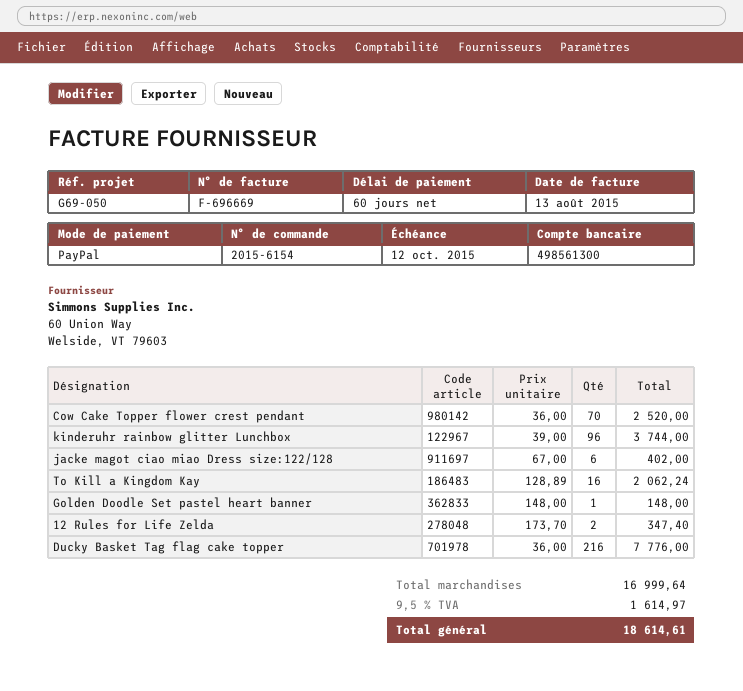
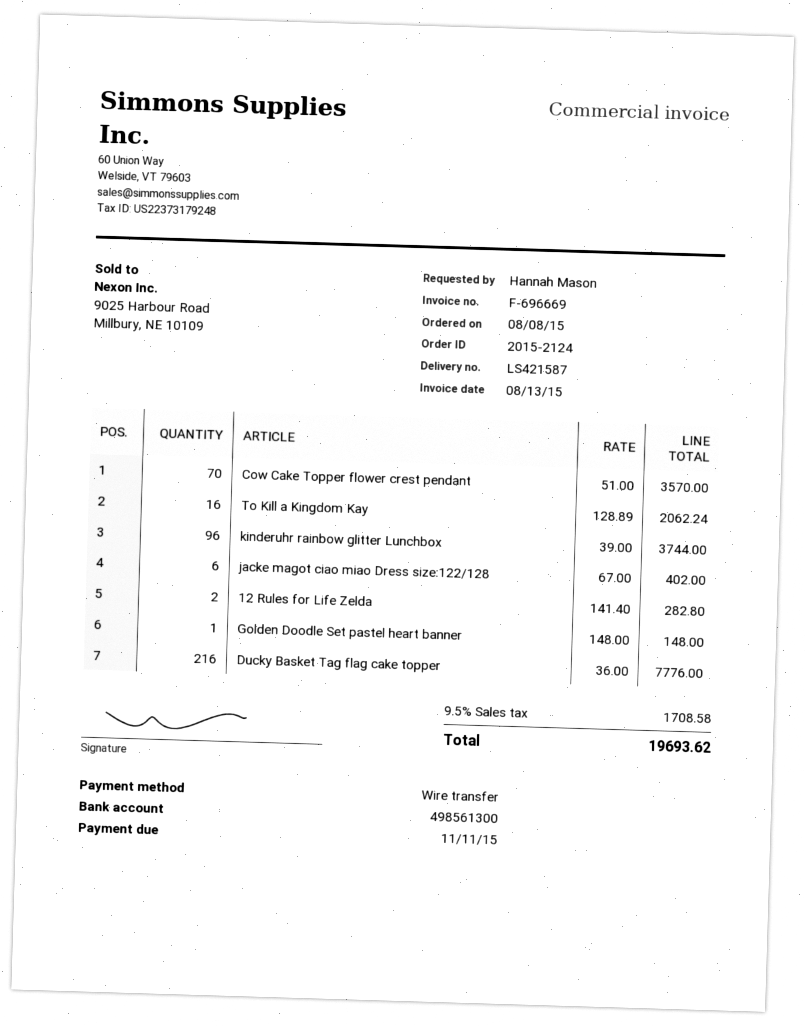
order number: 2015-6154 -> 2015-2124
due date: 2015-10-12 -> 2015-11-11
payment method: PayPal -> bank transfer
Cow Cake Topper flower crest pendant: 70 x 36.00 = 2520.00 -> 70 x 51.00 = 3570.00
12 Rules for Life Zelda: 2 x 173.70 = 347.40 -> 2 x 141.40 = 282.80
tax: 9.5% = 1614.97 -> 9.5% = 1708.58
total: 18614.61 -> 19693.62

